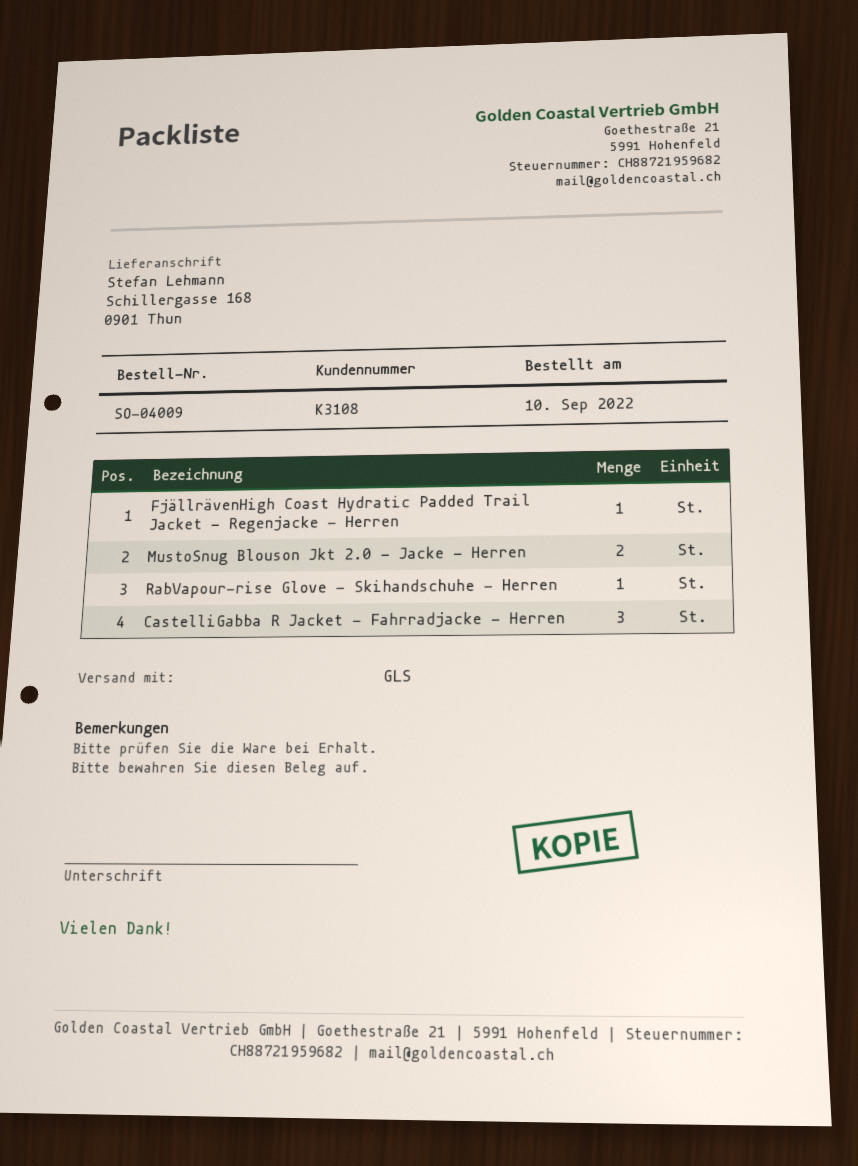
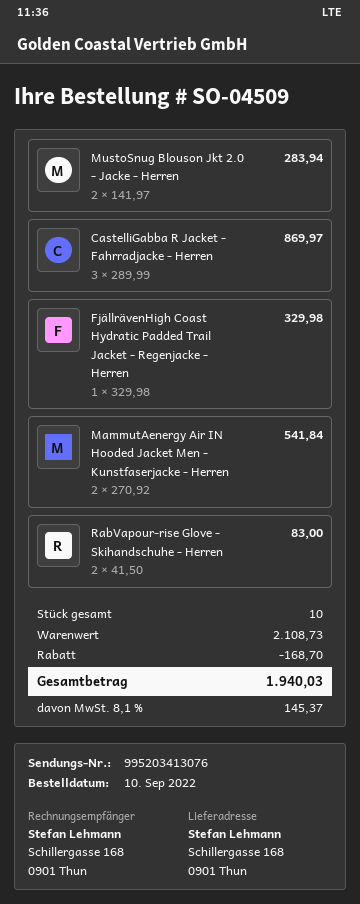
order number: SO-04009 -> SO-04509
RabVapour-rise Glove - Skihandschuhe - Herren: 1 -> 2
MammutAenergy Air IN Hooded Jacket Men - Kunstfaserjacke - Herren: none -> 2

